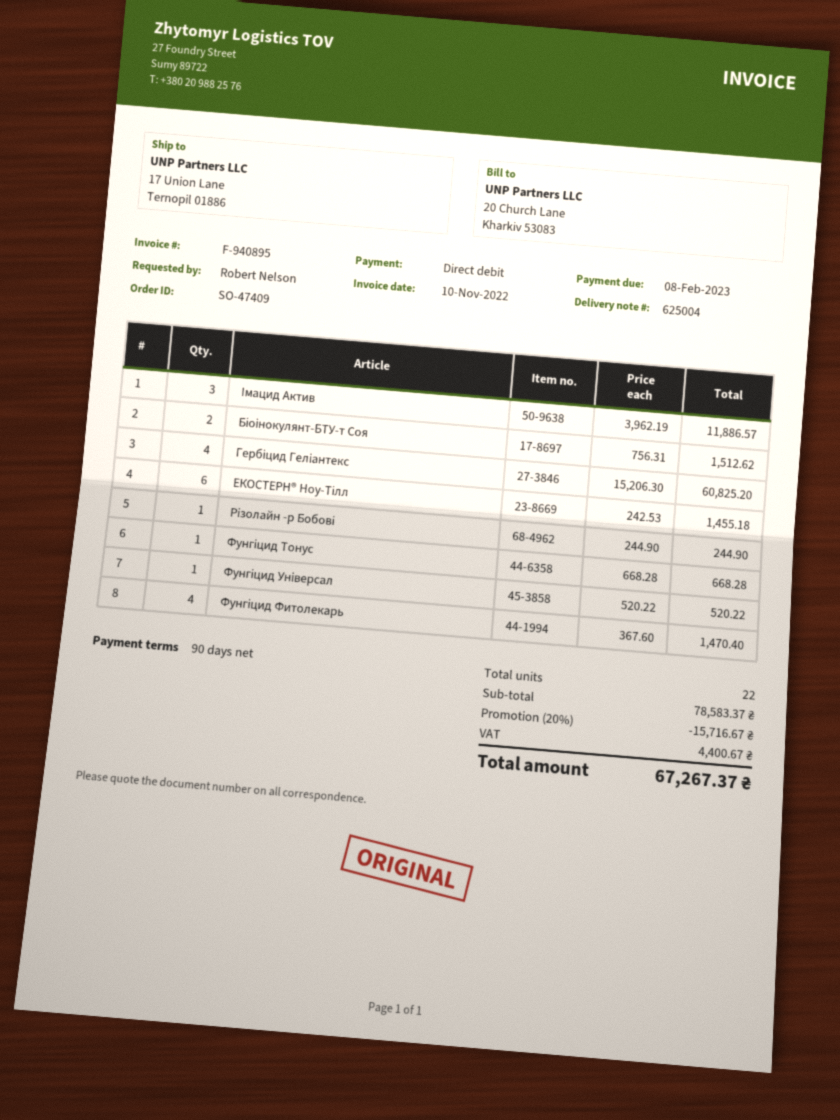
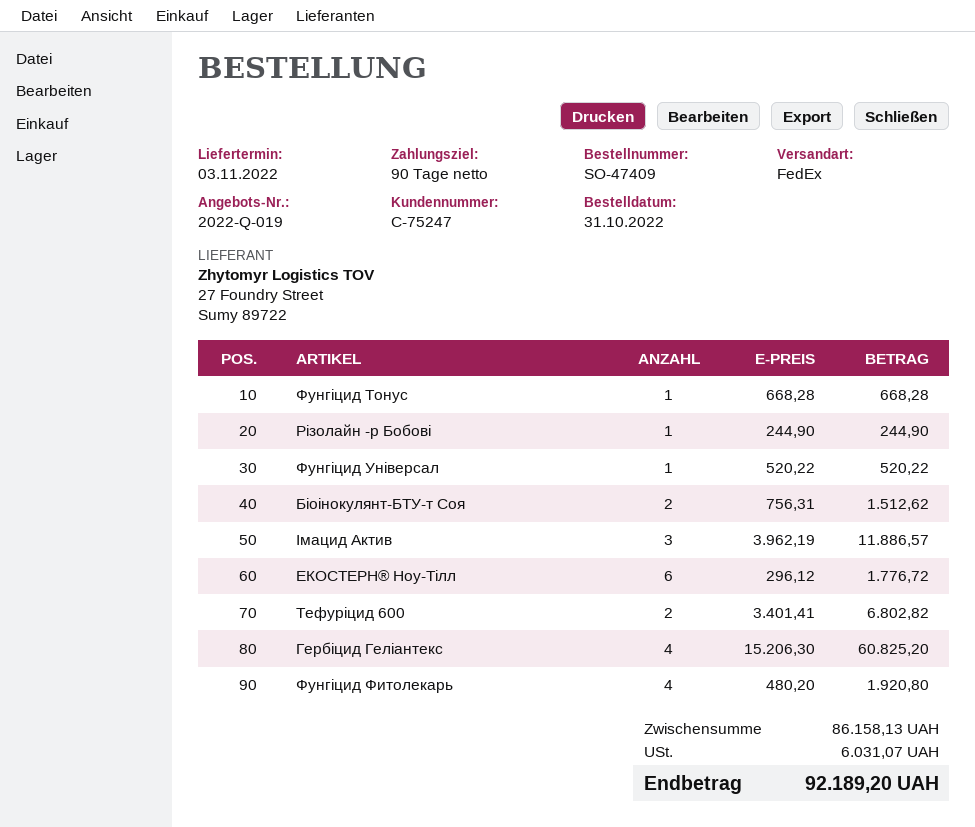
ЕКОСТЕРН® Ноу-Тілл: 6 x 242.53 = 1455.18 -> 6 x 296.12 = 1776.72
Фунгіцид Фитолекарь: 4 x 367.60 = 1470.40 -> 4 x 480.20 = 1920.80
Тефуріцид 600: none -> 2 x 3401.41 = 6802.82
subtotal: 78583.37 -> 86158.13
discount: 20% = 15716.67 -> none
tax: 4400.67 -> 6031.07
total: 67267.37 -> 92189.20

